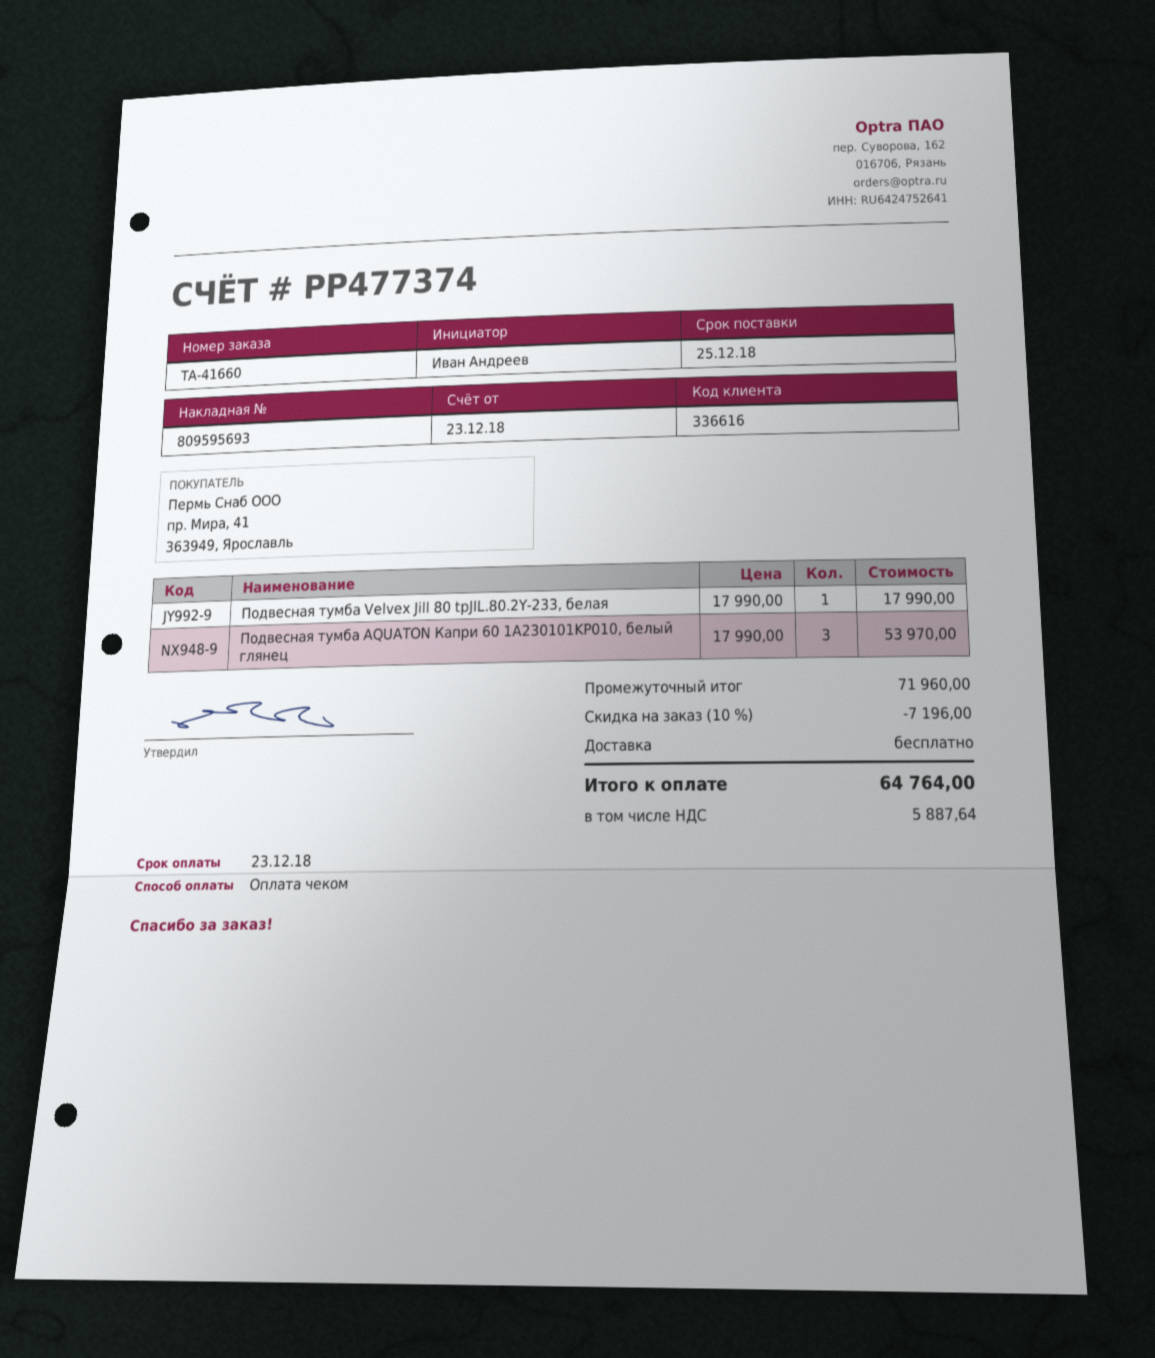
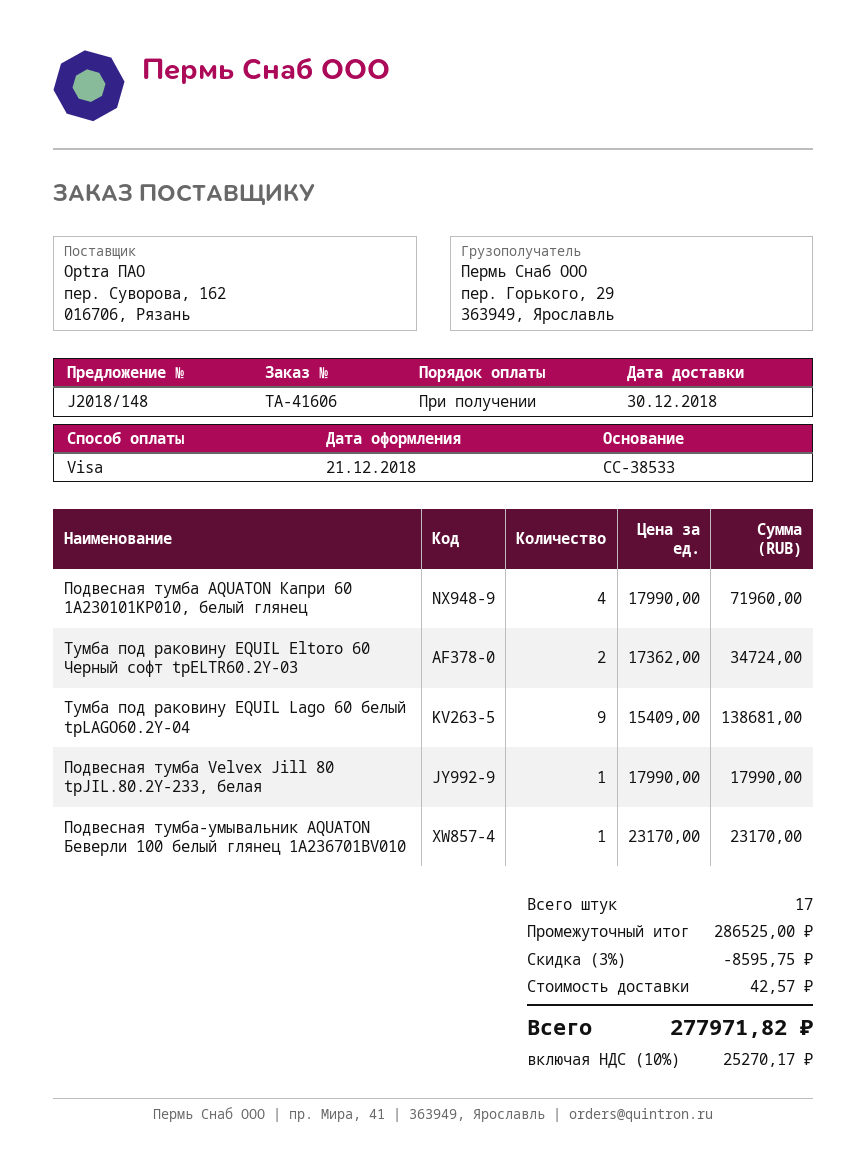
order number: TA-41660 -> TA-41606
delivery date: 2018-12-25 -> 2018-12-30
payment method: cheque -> Visa
Подвесная тумба AQUATON Капри 60 1A230101KP010, белый глянец: 3 x 17990.00 = 53970.00 -> 4 x 17990.00 = 71960.00
Тумба под раковину EQUIL Eltoro 60 Черный софт tpELTR60.2Y-03: none -> 2 x 17362.00 = 34724.00
Тумба под раковину EQUIL Lago 60 белый tpLAGO60.2Y-04: none -> 9 x 15409.00 = 138681.00
Подвесная тумба-умывальник AQUATON Беверли 100 белый глянец 1A236701BV010: none -> 1 x 23170.00 = 23170.00
subtotal: 71960.00 -> 286525.00
discount: 10% = 7196.00 -> 3% = 8595.75
shipping: 0.00 -> 42.57
tax: 5887.64 -> 25270.17
total: 64764.00 -> 277971.82

